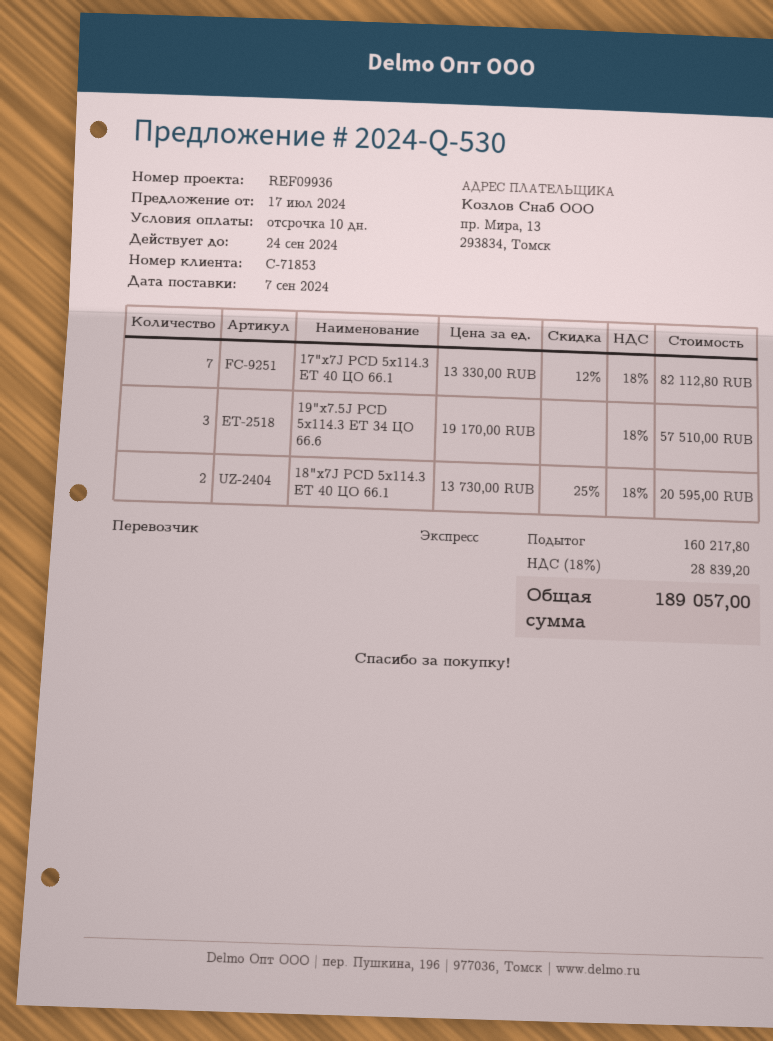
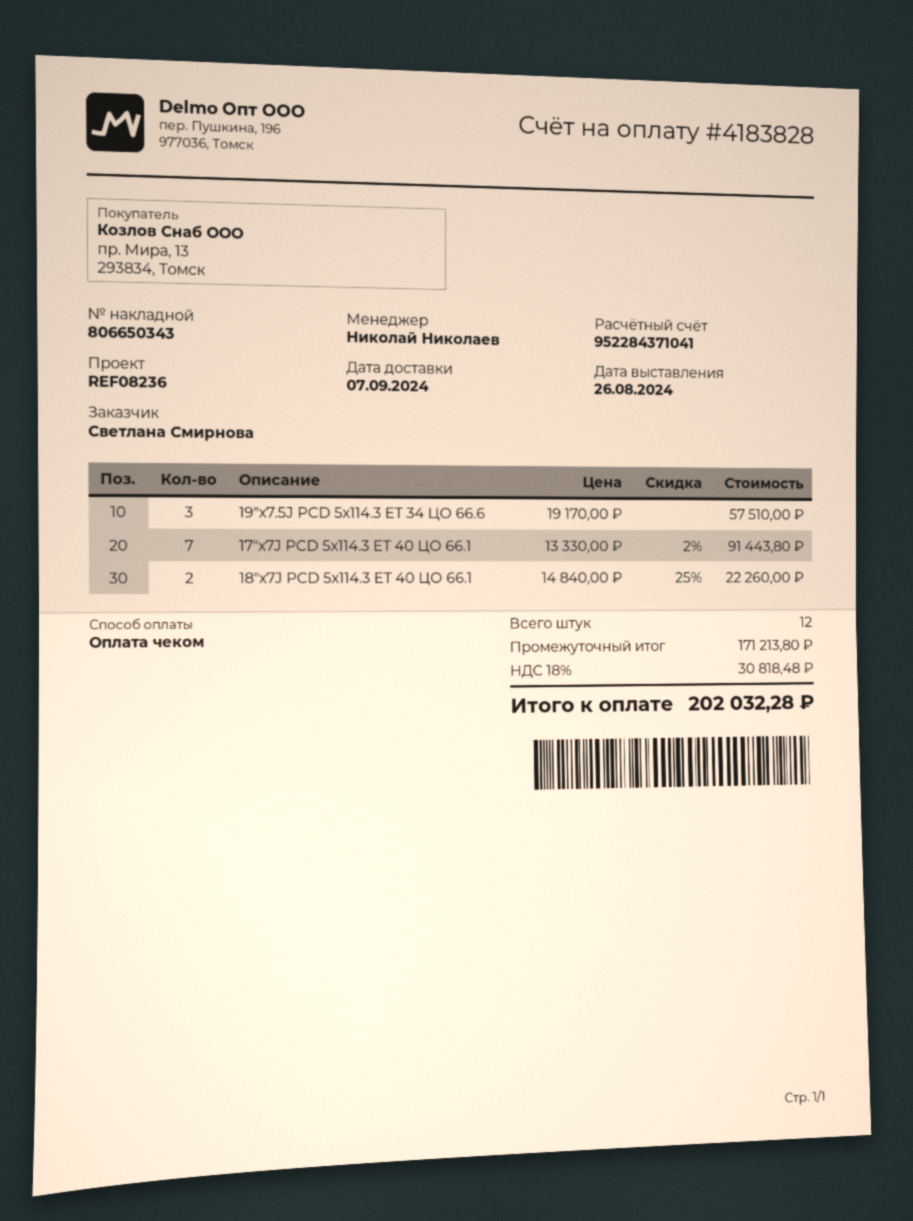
reference: REF09936 -> REF08236
17"x7J PCD 5x114.3 ЕТ 40 ЦО 66.1: 7 x 13330.00 - 12% = 82112.80 -> 7 x 13330.00 - 2% = 91443.80
18"x7J PCD 5x114.3 ЕТ 40 ЦО 66.1: 2 x 13730.00 - 25% = 20595.00 -> 2 x 14840.00 - 25% = 22260.00
subtotal: 160217.80 -> 171213.80
tax: 18% = 28839.20 -> 18% = 30818.48
total: 189057.00 -> 202032.28

